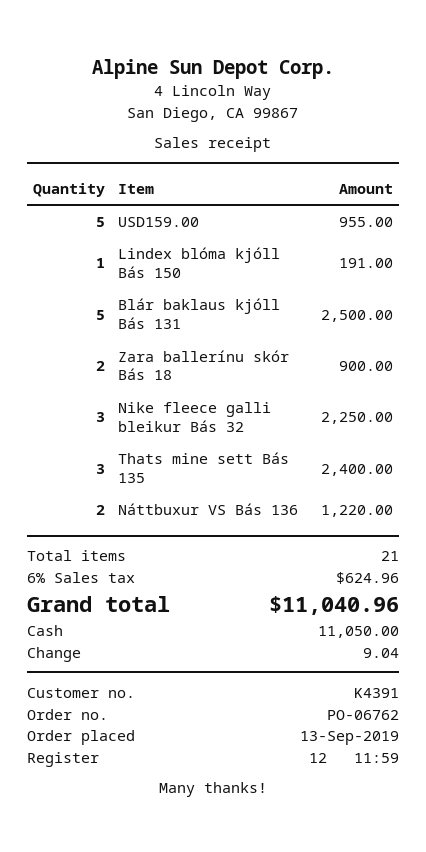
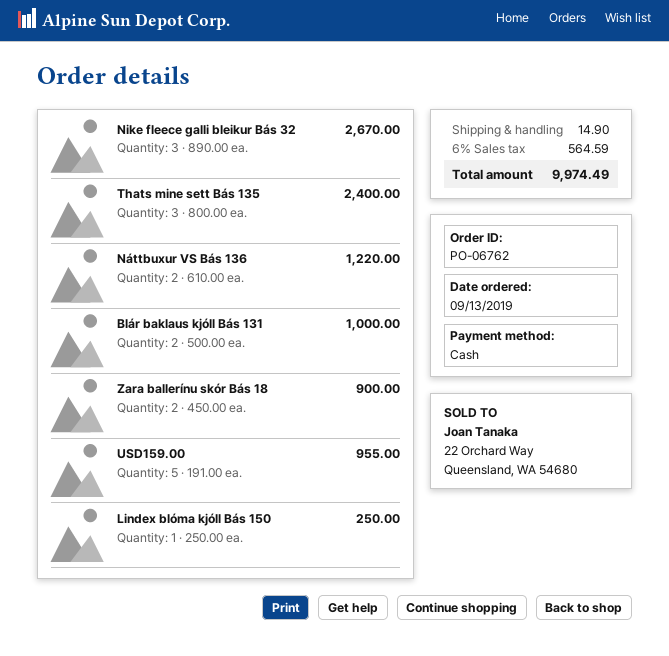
Lindex blóma kjóll Bás 150: 1 for 191.00 -> 1 for 250.00
Blár baklaus kjóll Bás 131: 5 for 2500.00 -> 2 for 1000.00
Nike fleece galli bleikur Bás 32: 3 for 2250.00 -> 3 for 2670.00
shipping: none -> 14.90
tax: 6% = 624.96 -> 6% = 564.59
total: 11040.96 -> 9974.49

